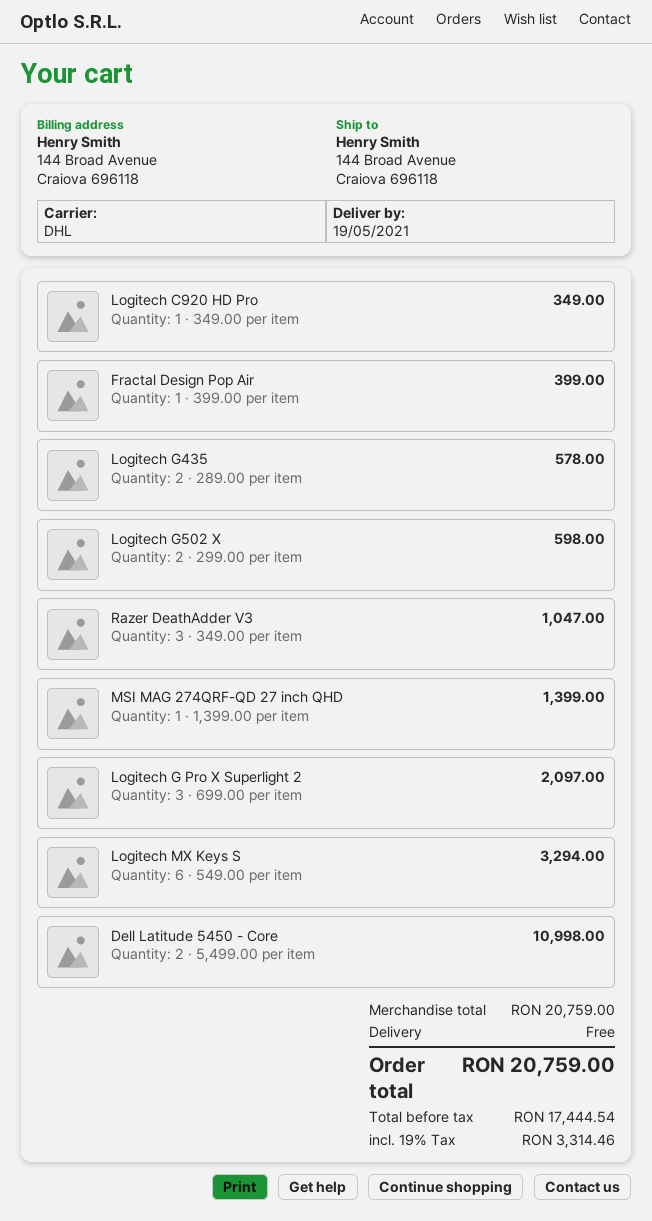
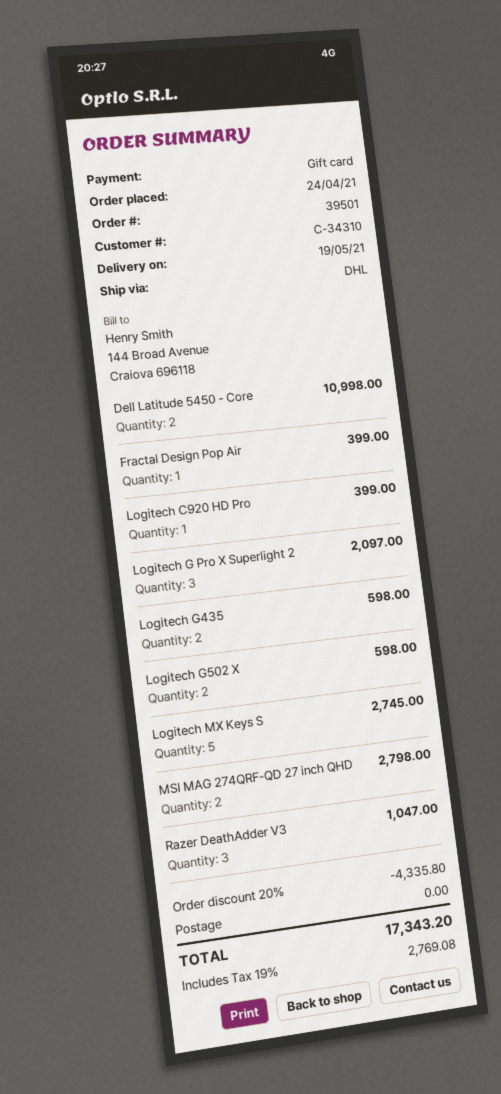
Logitech C920 HD Pro: 1 for 349.00 -> 1 for 399.00
Logitech G435: 2 for 578.00 -> 2 for 598.00
MSI MAG 274QRF-QD 27 inch QHD: 1 for 1399.00 -> 2 for 2798.00
Logitech MX Keys S: 6 for 3294.00 -> 5 for 2745.00
discount: none -> 20% = 4335.80
tax: 19% = 3314.46 -> 19% = 2769.08
total: 20759.00 -> 17343.20

